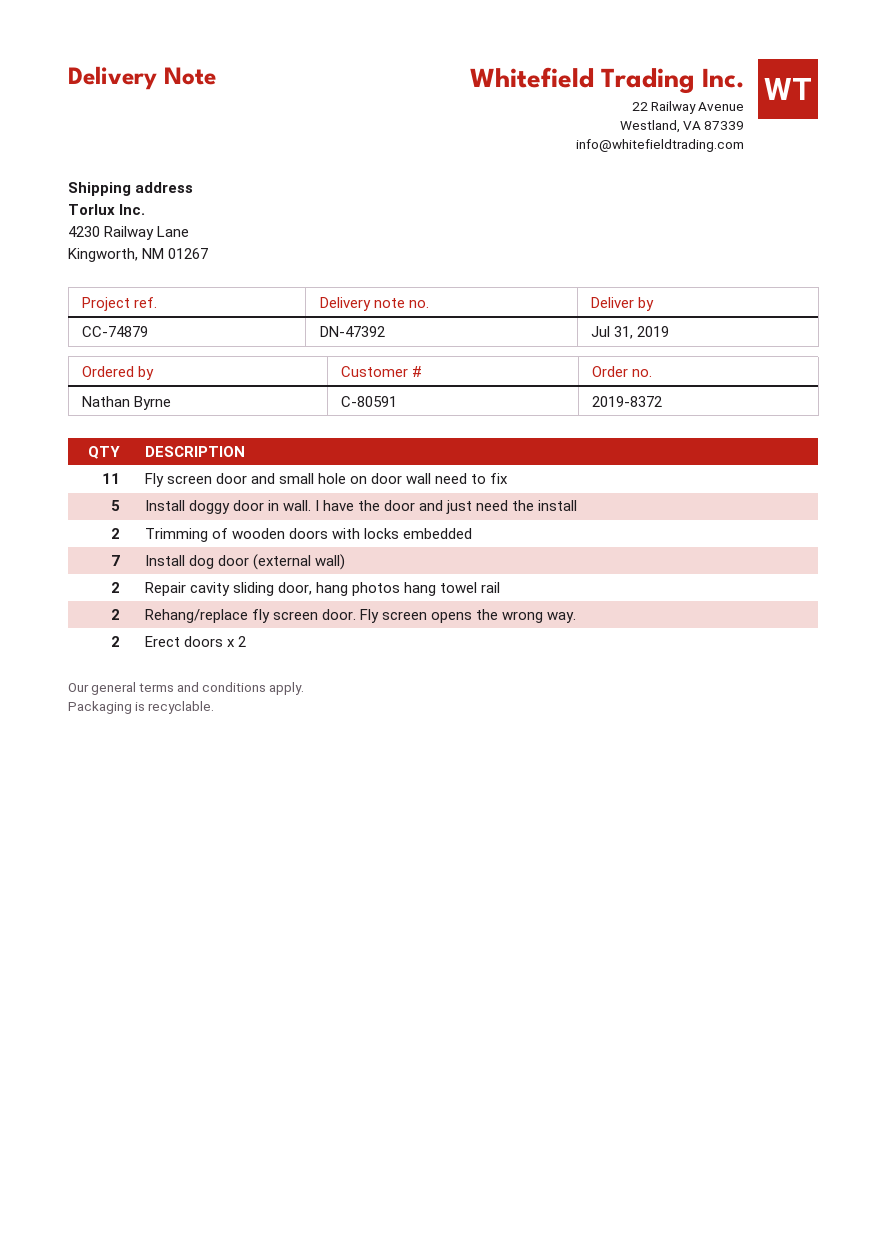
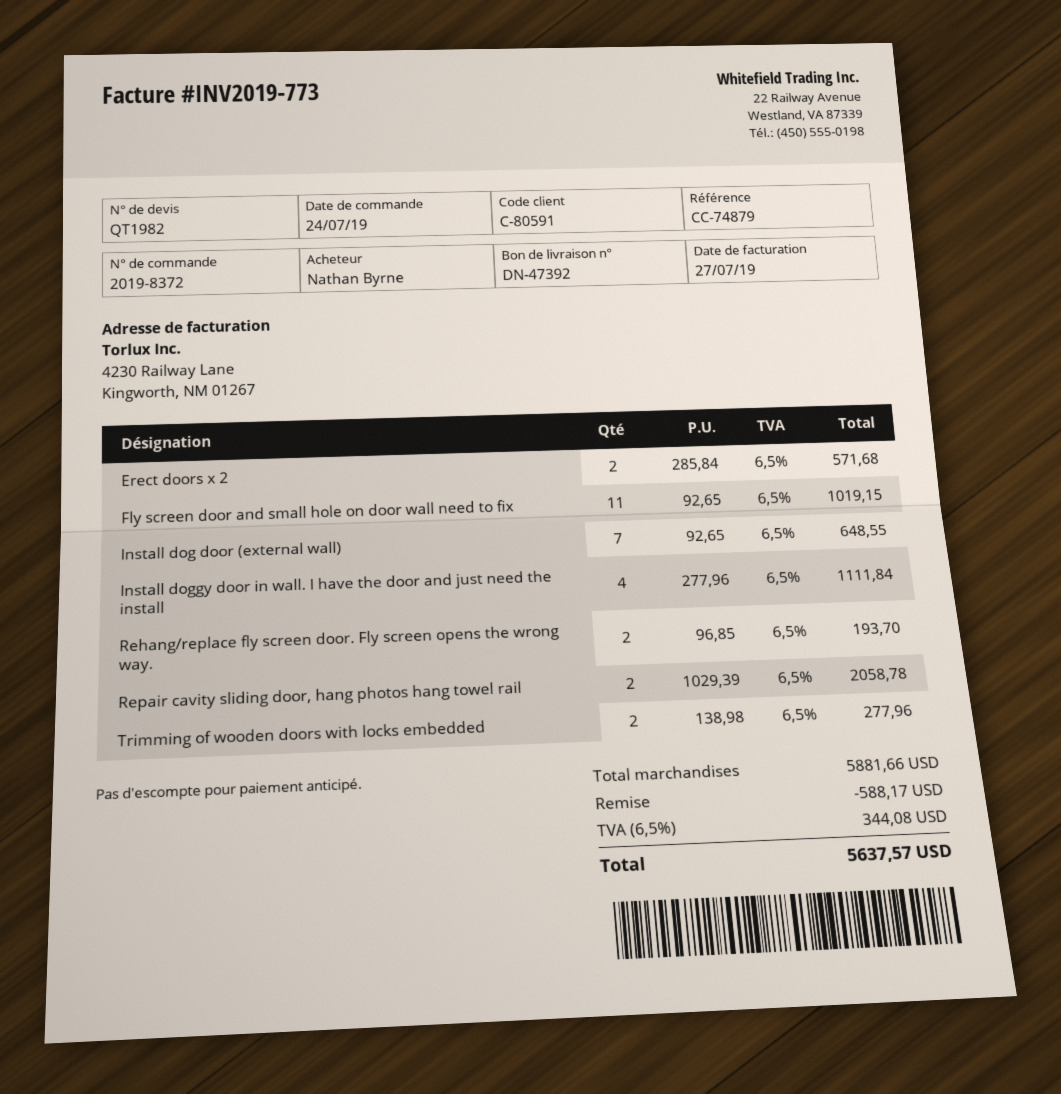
Install doggy door in wall. I have the door and just need the install: 5 -> 4

